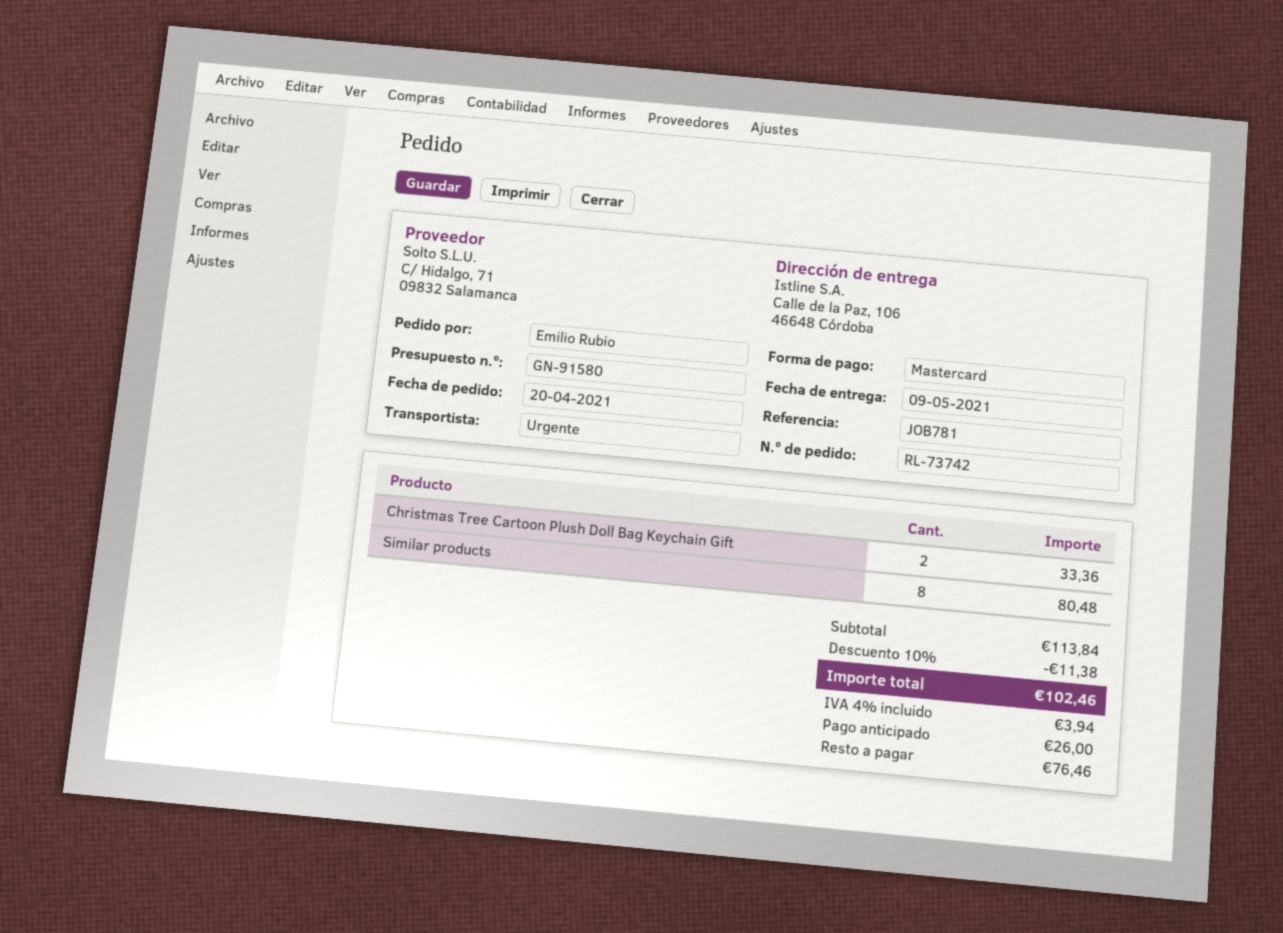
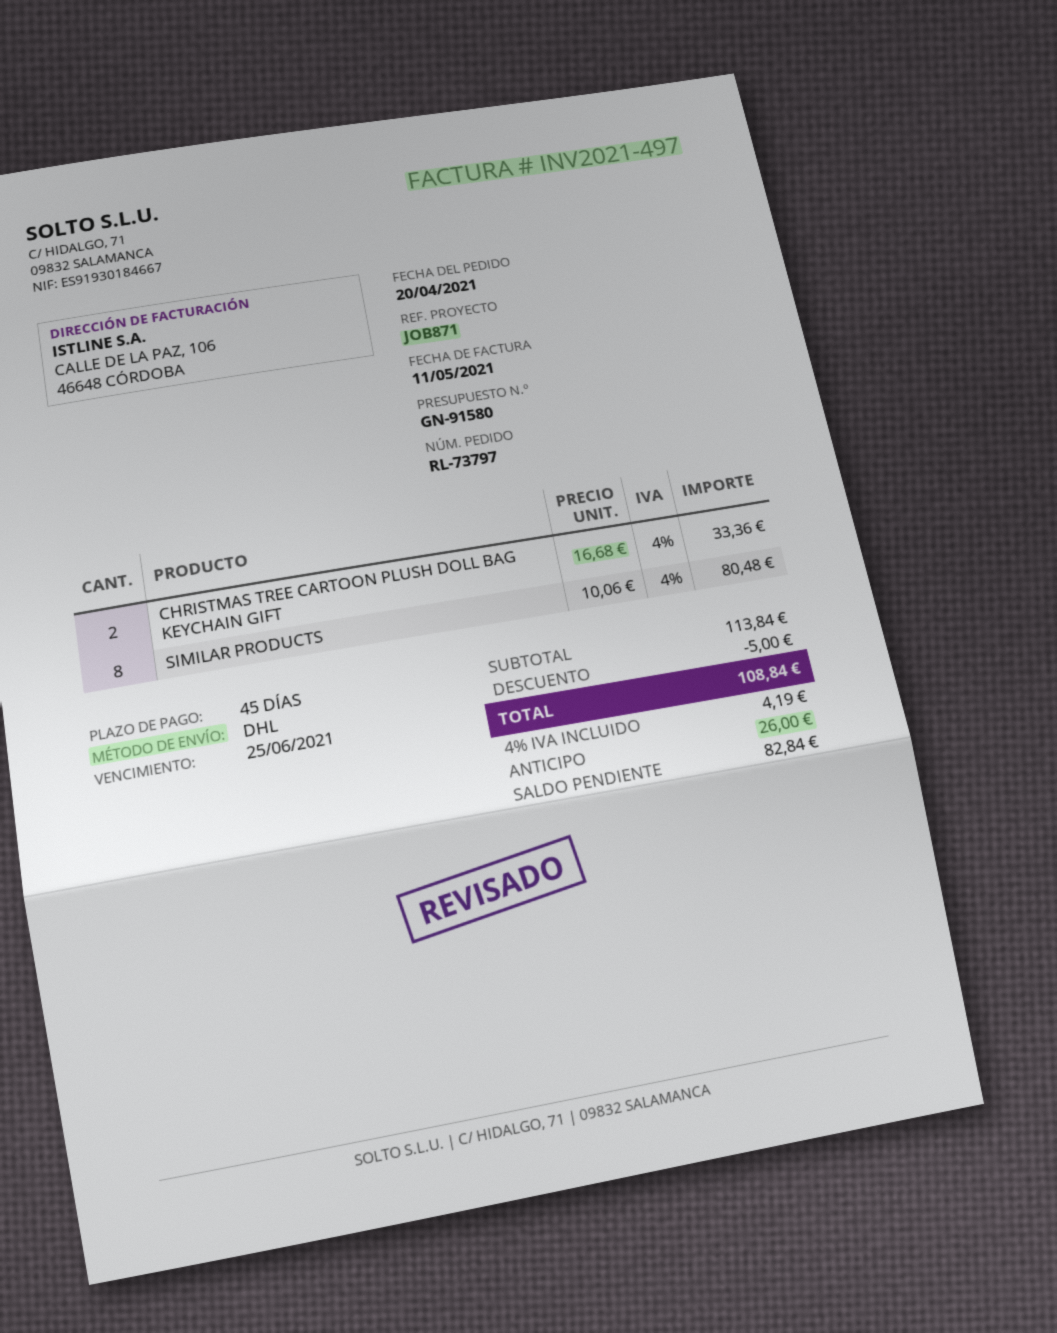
order number: RL-73742 -> RL-73797
reference: JOB781 -> JOB871
shipping method: express -> DHL
discount: 11.38 -> 5.00
tax: 4% = 3.94 -> 4% = 4.19
total: 102.46 -> 108.84
balance: 76.46 -> 82.84

